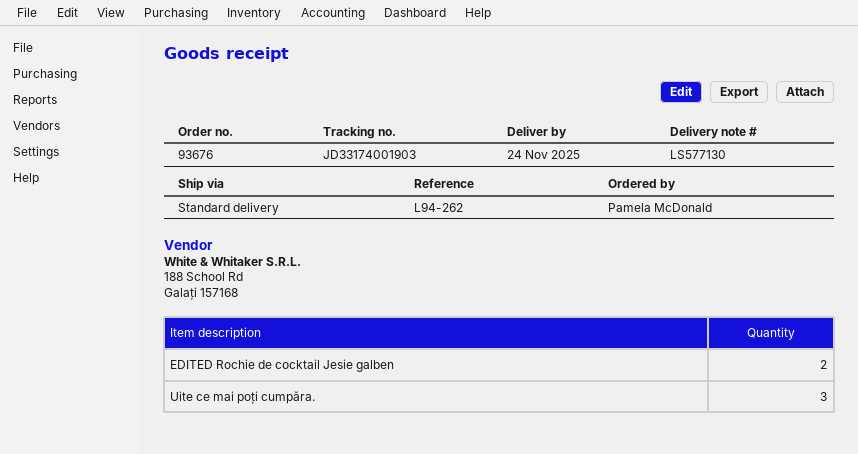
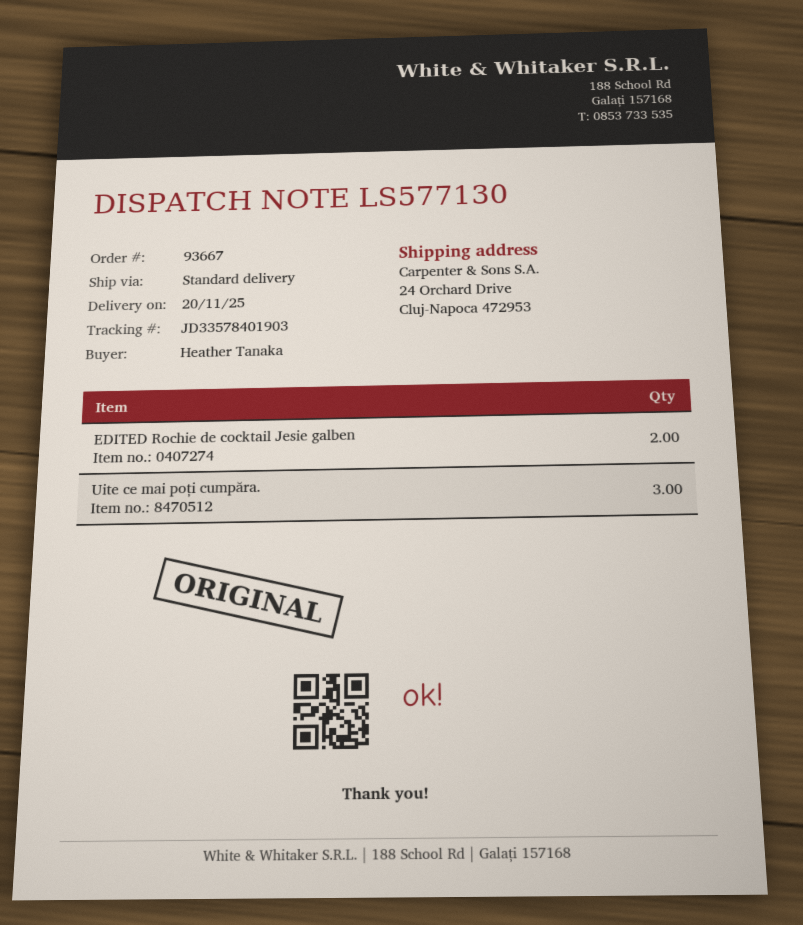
order number: 93676 -> 93667
delivery date: 2025-11-24 -> 2025-11-20
ordered by: Pamela McDonald -> Heather Tanaka
tracking number: JD33174001903 -> JD33578401903

